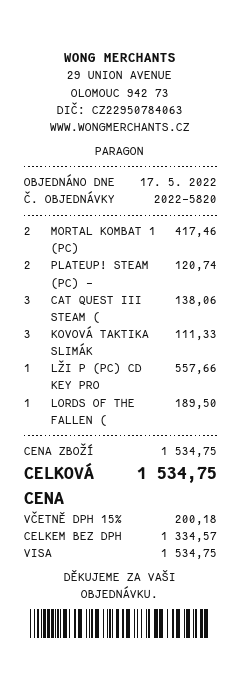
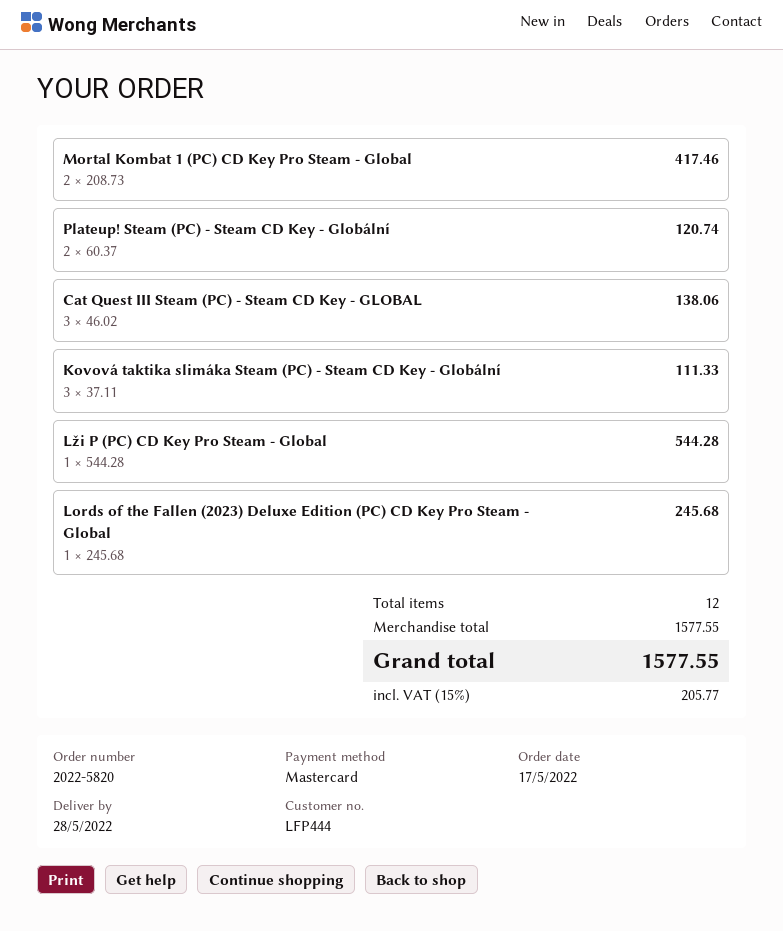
payment method: Visa -> Mastercard
LŽI P (PC) CD KEY PRO: 1 for 557.66 -> 1 for 544.28
LORDS OF THE FALLEN (: 1 for 189.50 -> 1 for 245.68
subtotal: 1534.75 -> 1577.55
tax: 15% = 200.18 -> 15% = 205.77
total: 1534.75 -> 1577.55

